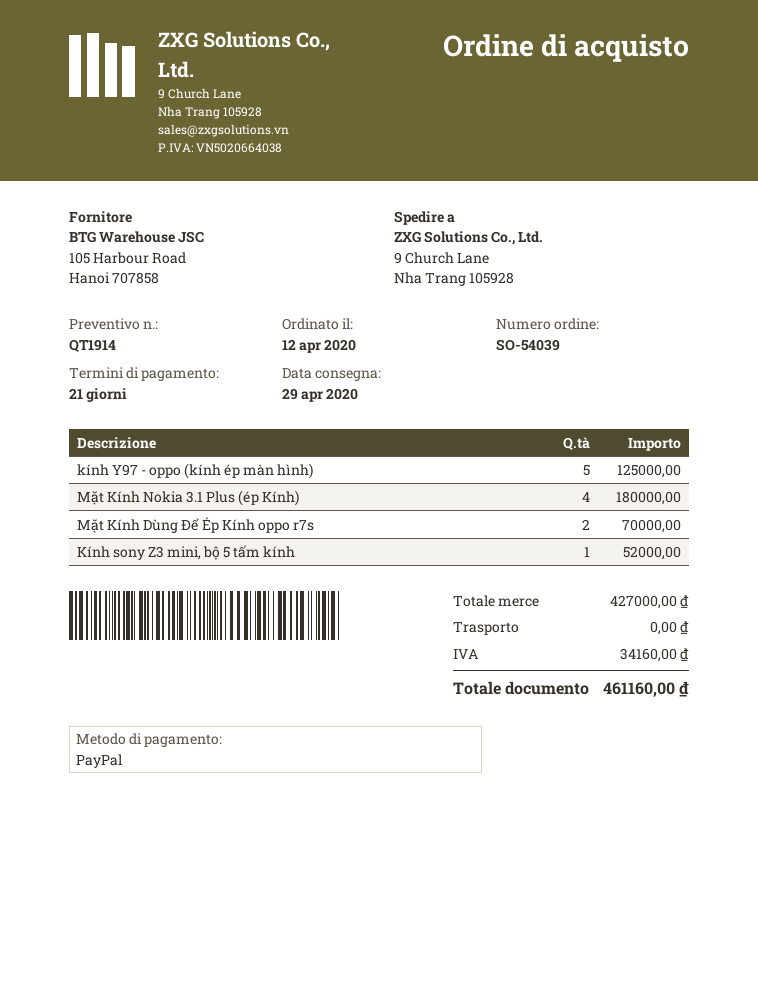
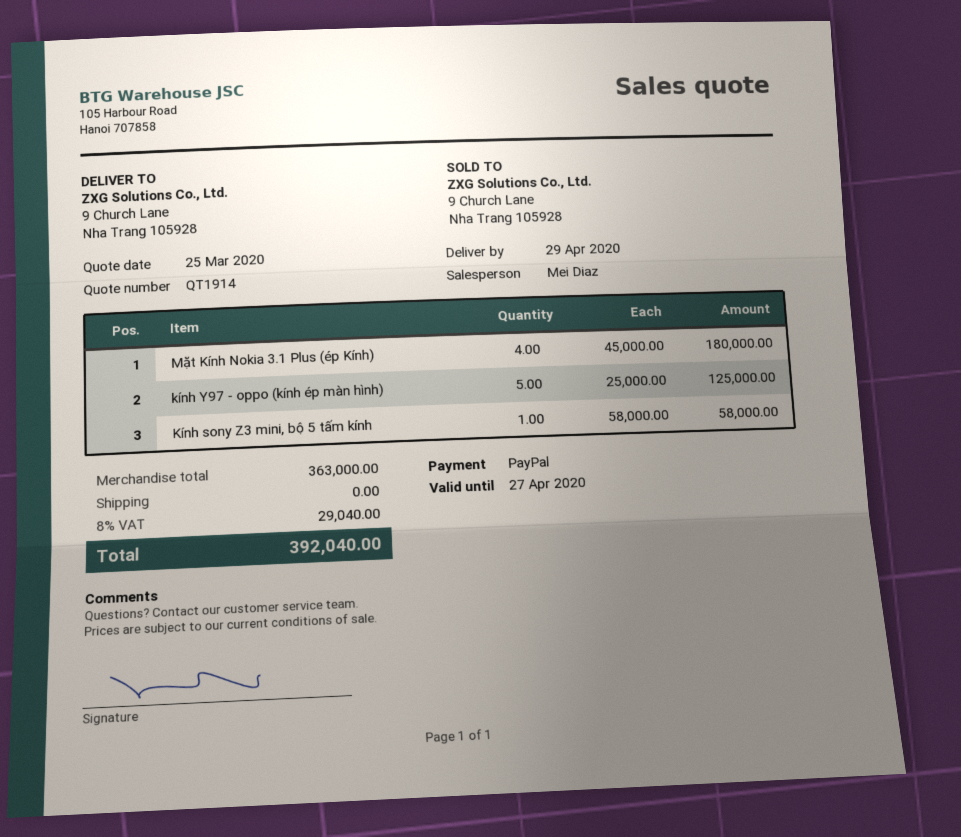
Mặt Kính Dùng Để Ép Kính oppo r7s: 2 for 70000.00 -> none
Kính sony Z3 mini, bộ 5 tấm kính: 1 for 52000.00 -> 1 for 58000.00
subtotal: 427000.00 -> 363000.00
tax: 34160.00 -> 29040.00
total: 461160.00 -> 392040.00

